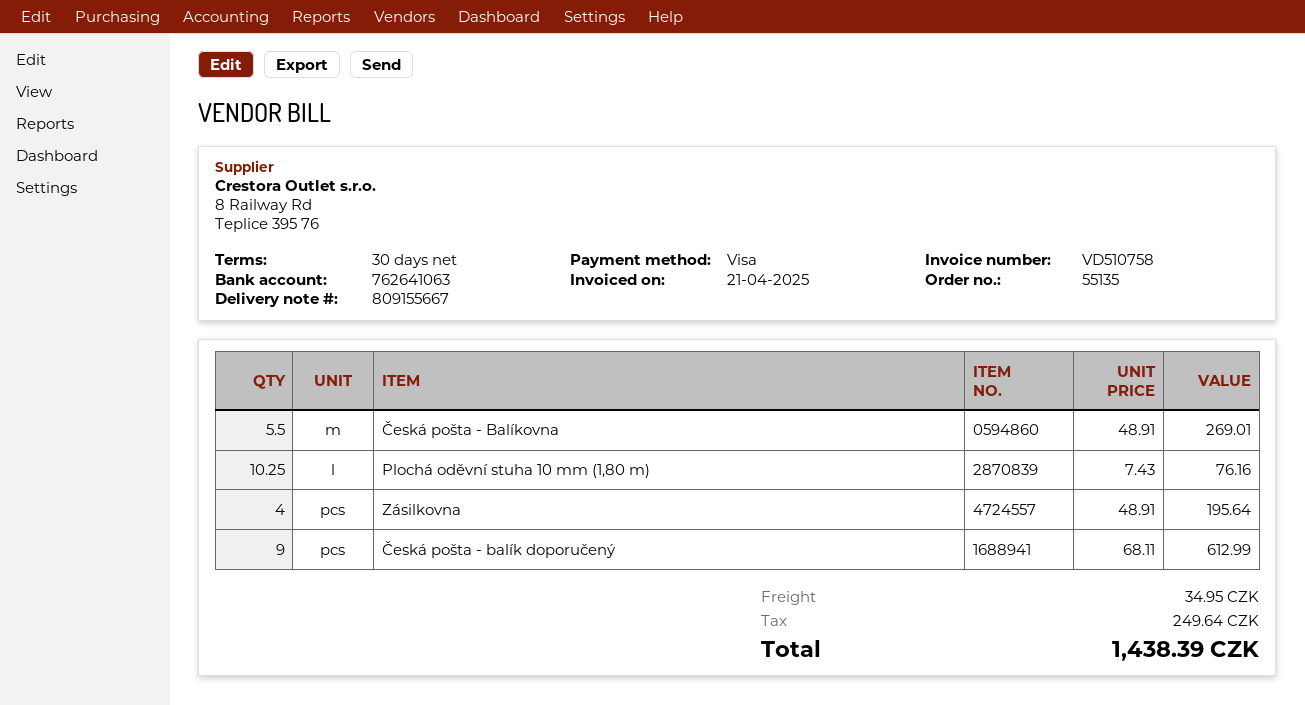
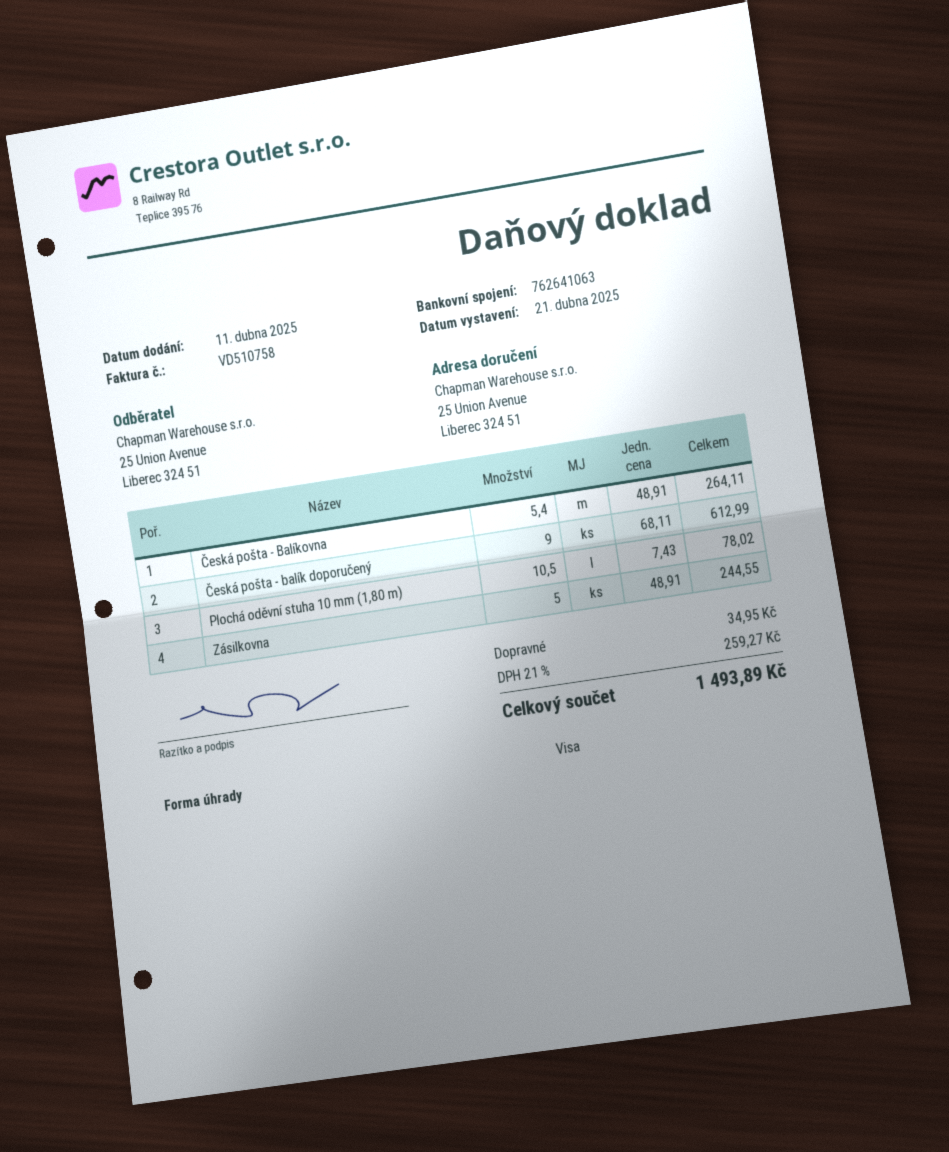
Česká pošta - Balíkovna: 5.5 x 48.91 = 269.01 -> 5.4 x 48.91 = 264.11
Plochá oděvní stuha 10 mm (1,80 m): 10.25 x 7.43 = 76.16 -> 10.5 x 7.43 = 78.02
Zásilkovna: 4 x 48.91 = 195.64 -> 5 x 48.91 = 244.55
tax: 249.64 -> 259.27
total: 1438.39 -> 1493.89

